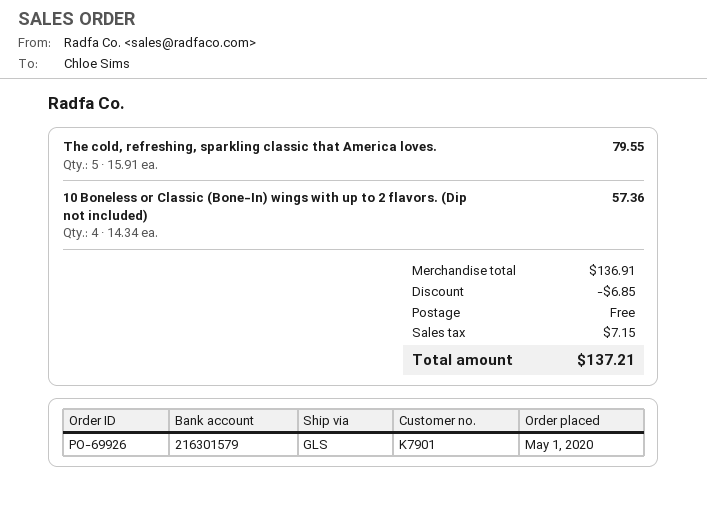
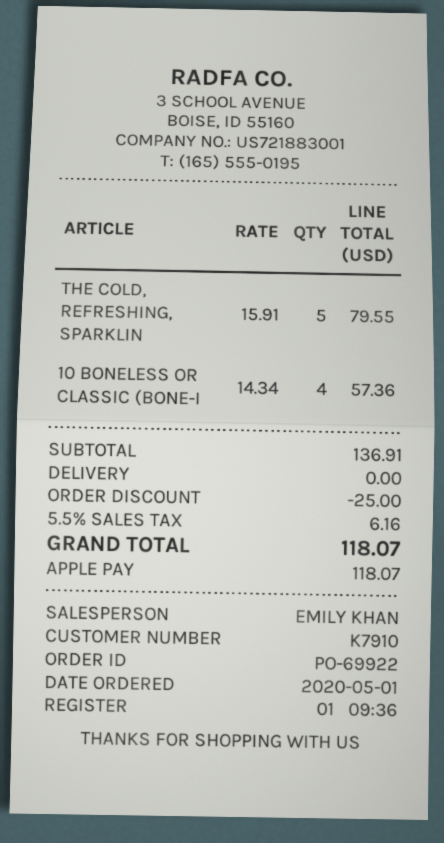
order number: PO-69926 -> PO-69922
customer number: K7901 -> K7910
discount: 6.85 -> 25.00
tax: 7.15 -> 6.16
total: 137.21 -> 118.07

